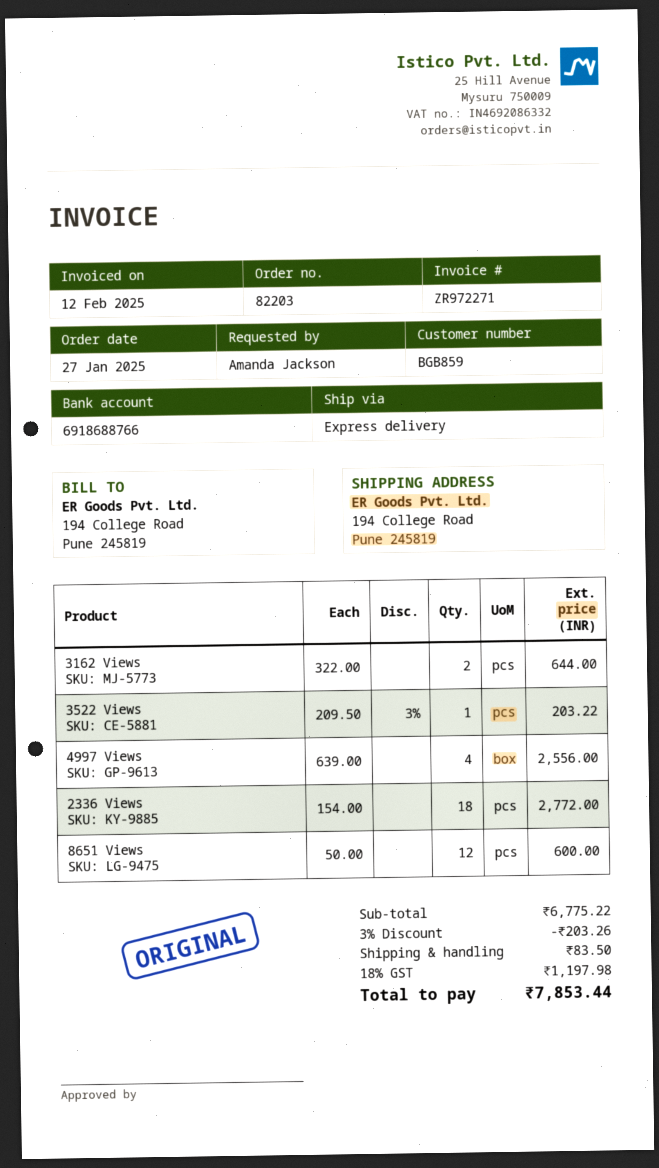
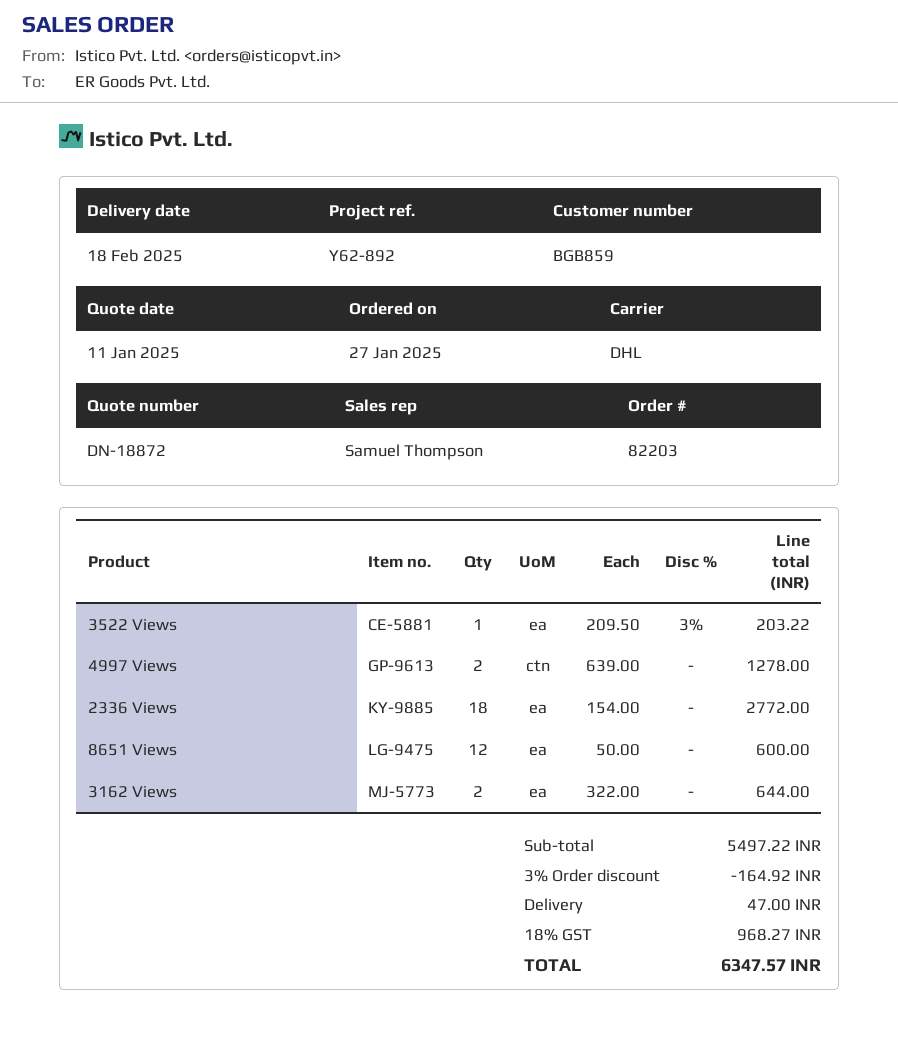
shipping method: express -> DHL
4997 Views: 4 x 639.00 = 2556.00 -> 2 x 639.00 = 1278.00
subtotal: 6775.22 -> 5497.22
discount: 3% = 203.26 -> 3% = 164.92
shipping: 83.50 -> 47.00
tax: 18% = 1197.98 -> 18% = 968.27
total: 7853.44 -> 6347.57

